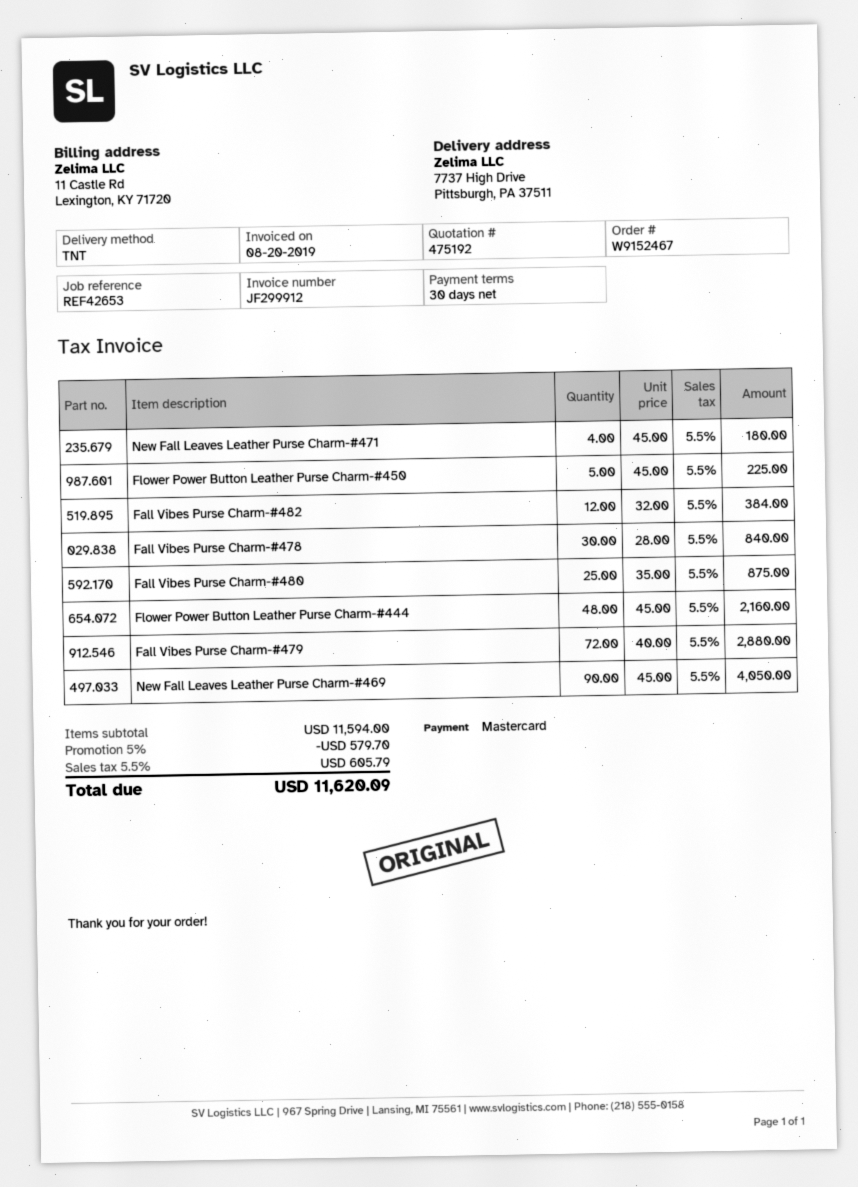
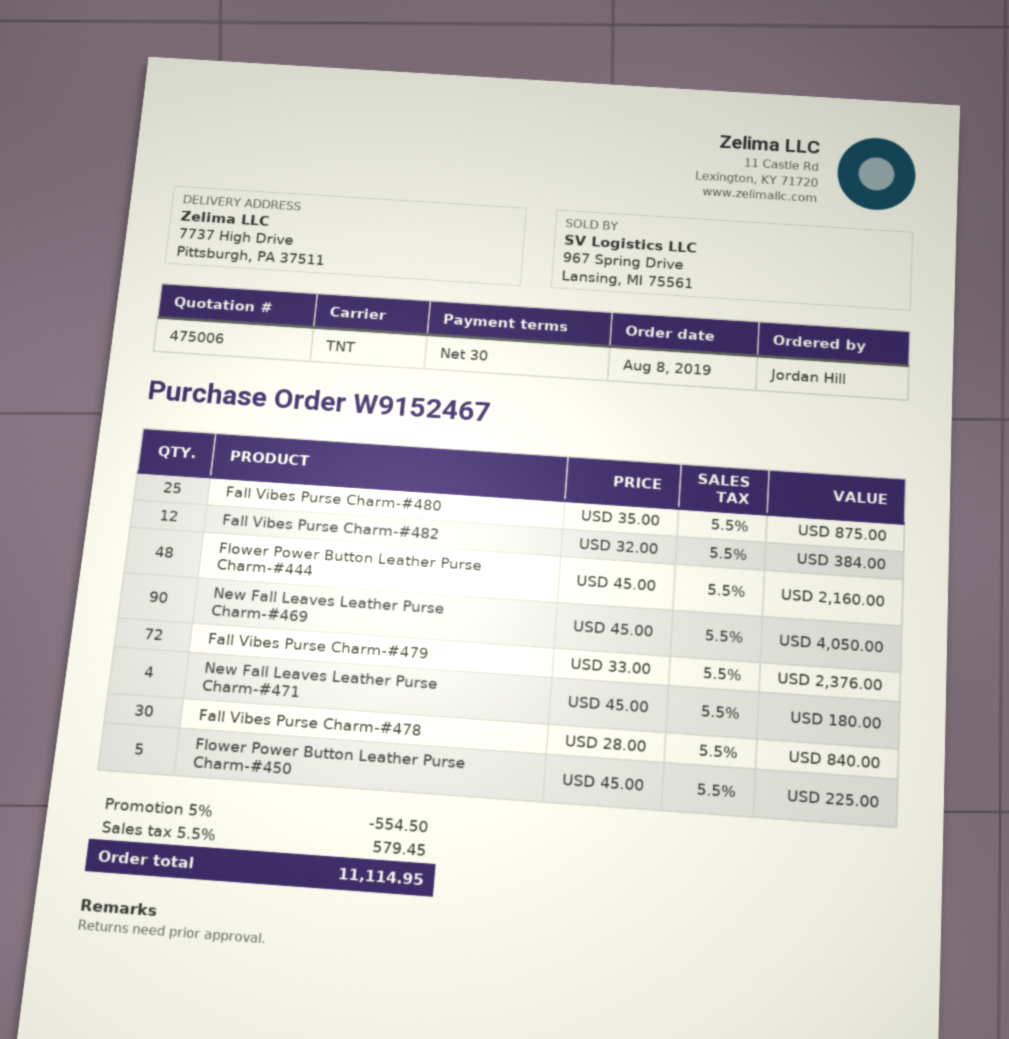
quote number: 475192 -> 475006
Fall Vibes Purse Charm-#479: 72 x 40.00 = 2880.00 -> 72 x 33.00 = 2376.00
discount: 5% = 579.70 -> 5% = 554.50
tax: 5.5% = 605.79 -> 5.5% = 579.45
total: 11620.09 -> 11114.95

